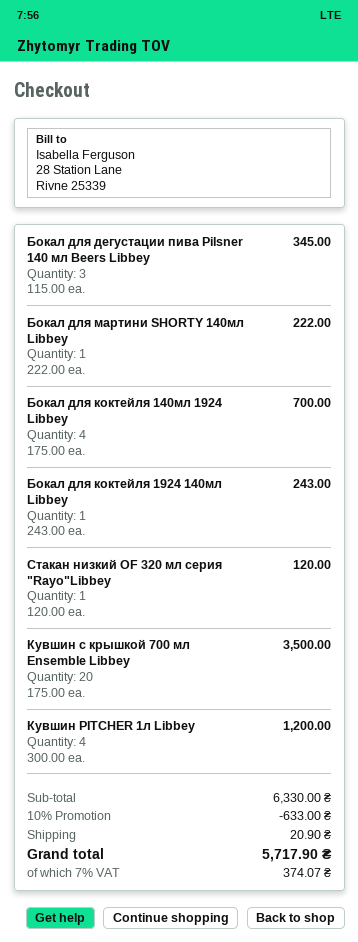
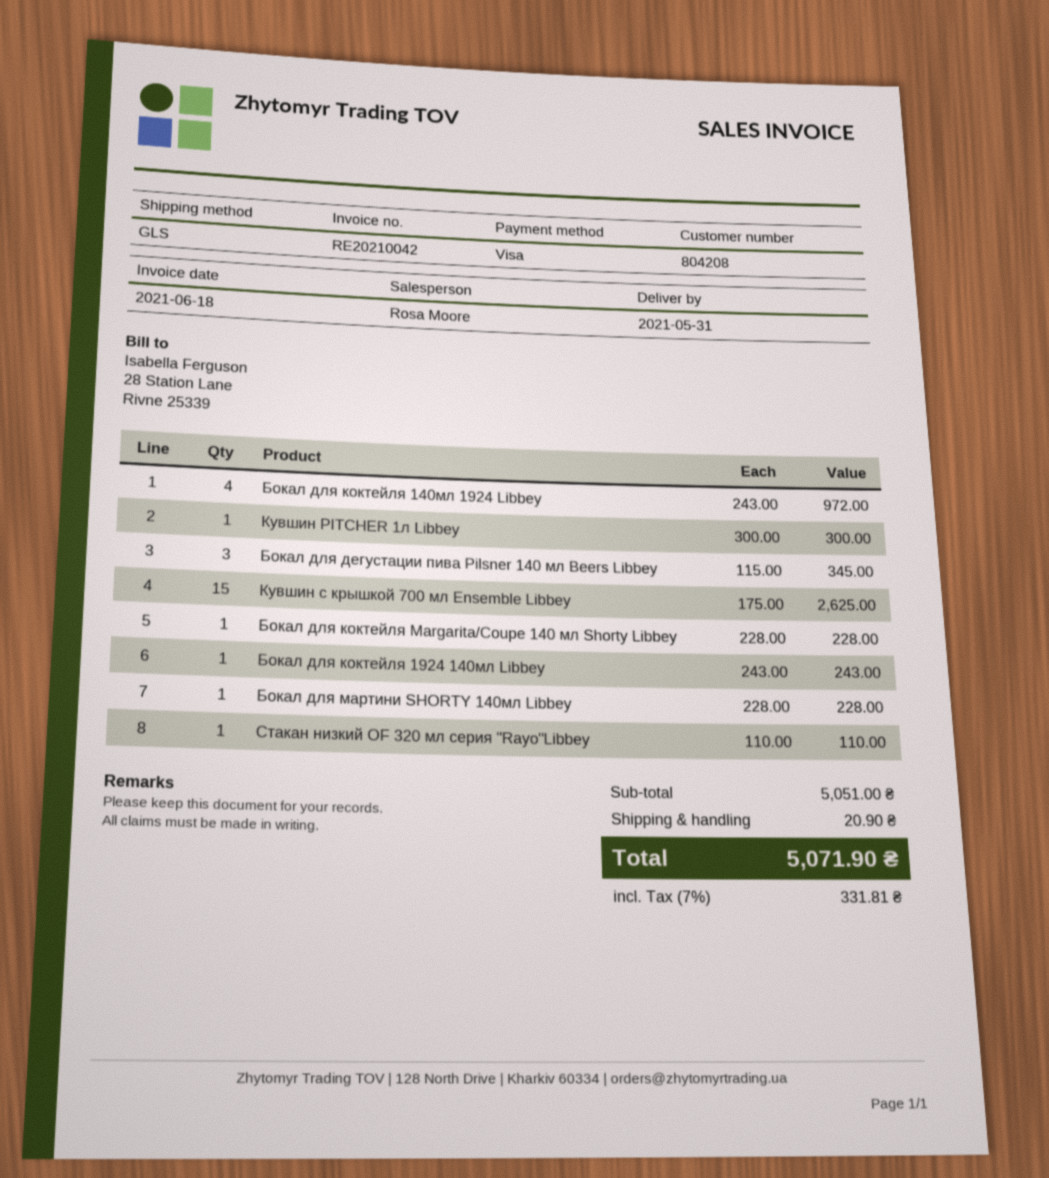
Бокал для мартини SHORTY 140мл Libbey: 1 x 222.00 = 222.00 -> 1 x 228.00 = 228.00
Бокал для коктейля 140мл 1924 Libbey: 4 x 175.00 = 700.00 -> 4 x 243.00 = 972.00
Стакан низкий OF 320 мл серия "Rayo"Libbey: 1 x 120.00 = 120.00 -> 1 x 110.00 = 110.00
Кувшин с крышкой 700 мл Ensemble Libbey: 20 x 175.00 = 3500.00 -> 15 x 175.00 = 2625.00
Кувшин PITCHER 1л Libbey: 4 x 300.00 = 1200.00 -> 1 x 300.00 = 300.00
Бокал для коктейля Margarita/Coupe 140 мл Shorty Libbey: none -> 1 x 228.00 = 228.00
subtotal: 6330.00 -> 5051.00
discount: 10% = 633.00 -> none
tax: 7% = 374.07 -> 7% = 331.81
total: 5717.90 -> 5071.90

